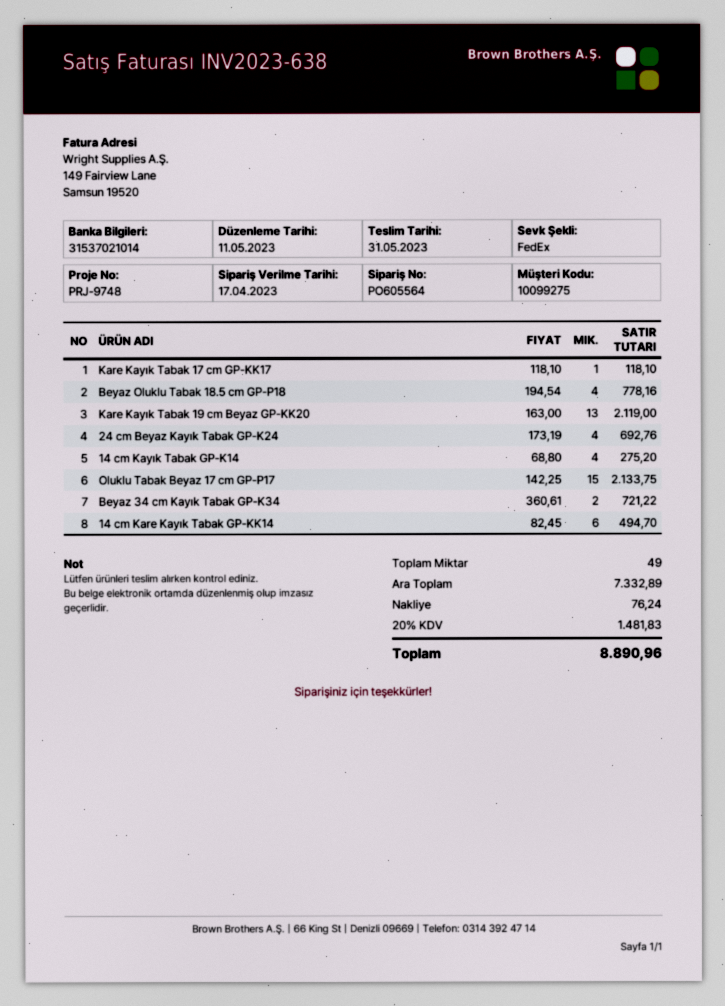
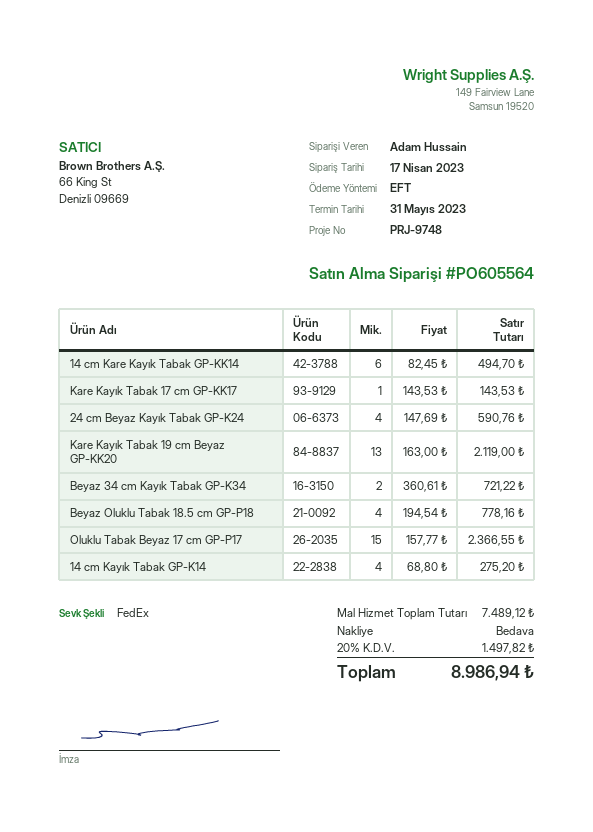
Kare Kayık Tabak 17 cm GP-KK17: 1 x 118.10 = 118.10 -> 1 x 143.53 = 143.53
24 cm Beyaz Kayık Tabak GP-K24: 4 x 173.19 = 692.76 -> 4 x 147.69 = 590.76
Oluklu Tabak Beyaz 17 cm GP-P17: 15 x 142.25 = 2133.75 -> 15 x 157.77 = 2366.55
subtotal: 7332.89 -> 7489.12
shipping: 76.24 -> 0.00
tax: 20% = 1481.83 -> 20% = 1497.82
total: 8890.96 -> 8986.94

